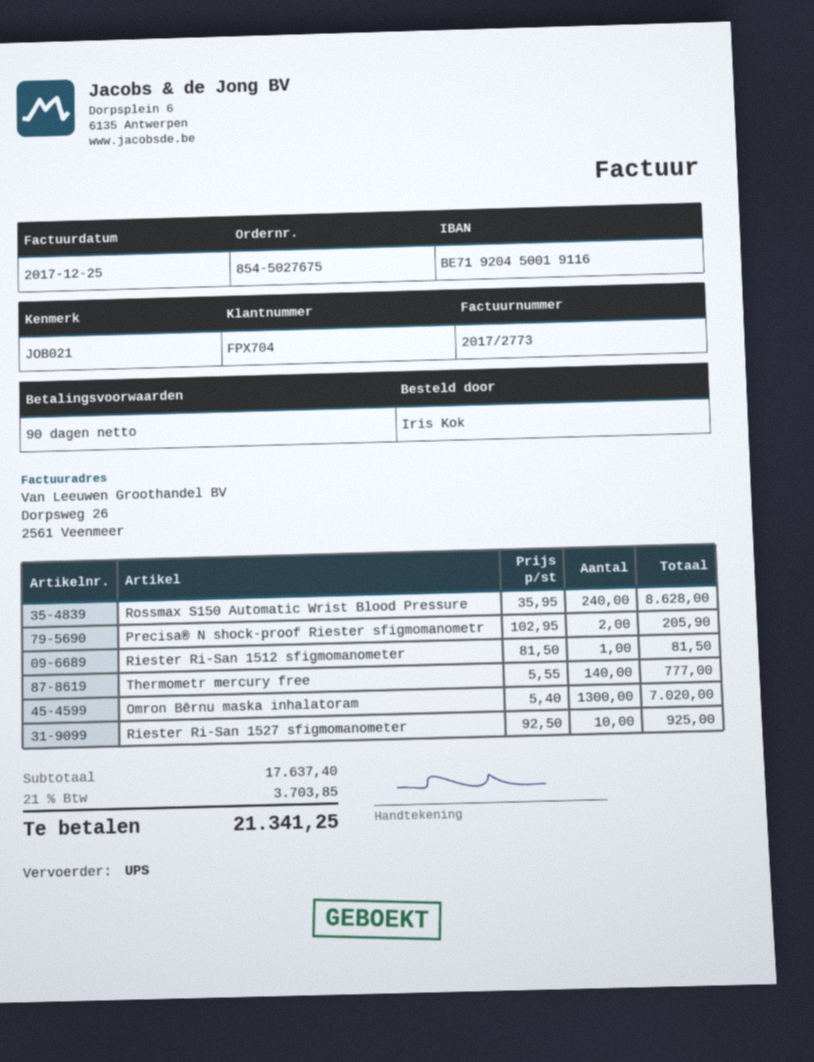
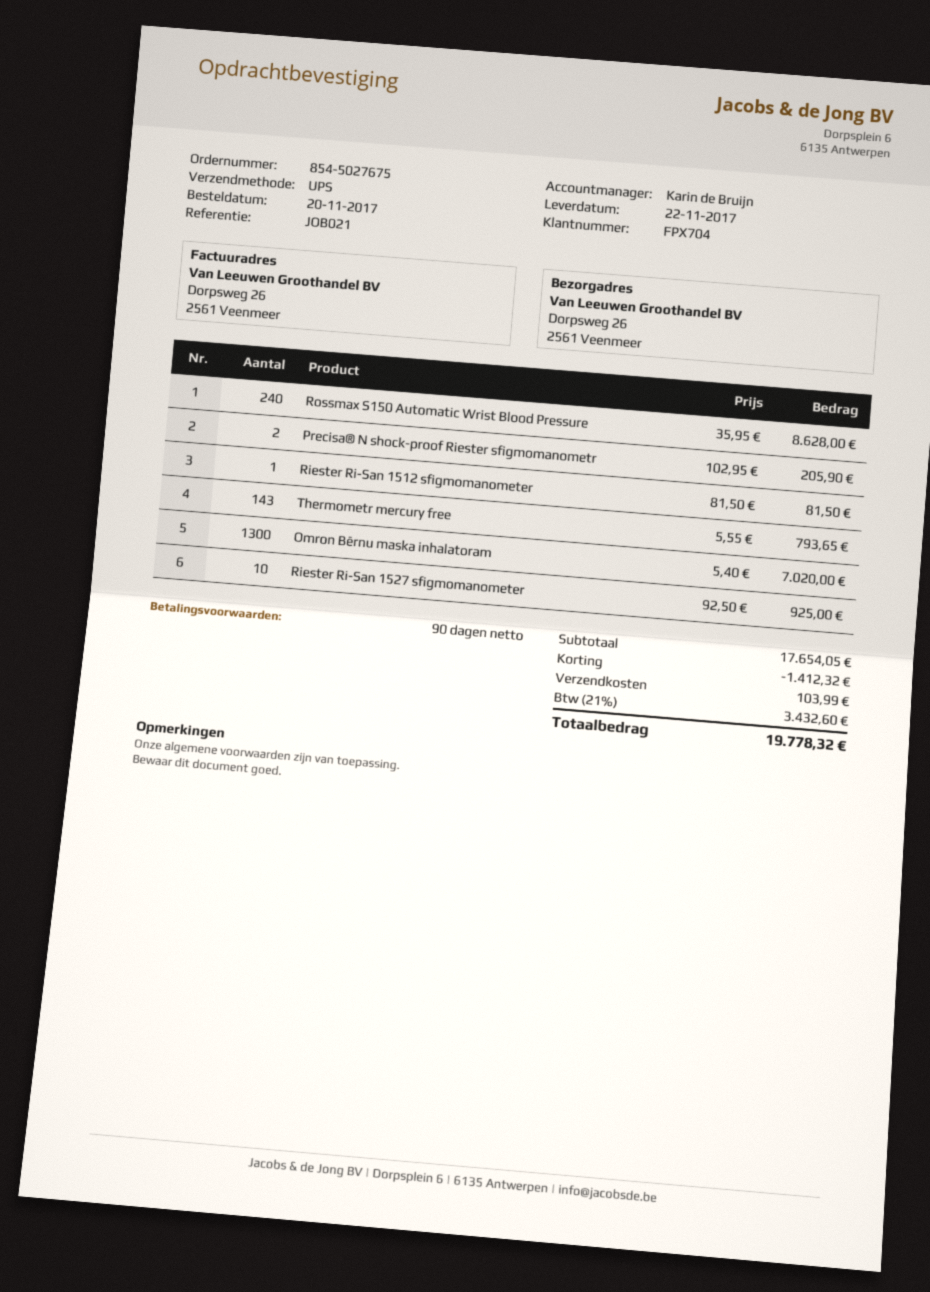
Thermometr mercury free: 140 x 5.55 = 777.00 -> 143 x 5.55 = 793.65
subtotal: 17637.40 -> 17654.05
discount: none -> 1412.32
shipping: none -> 103.99
tax: 21% = 3703.85 -> 21% = 3432.60
total: 21341.25 -> 19778.32

